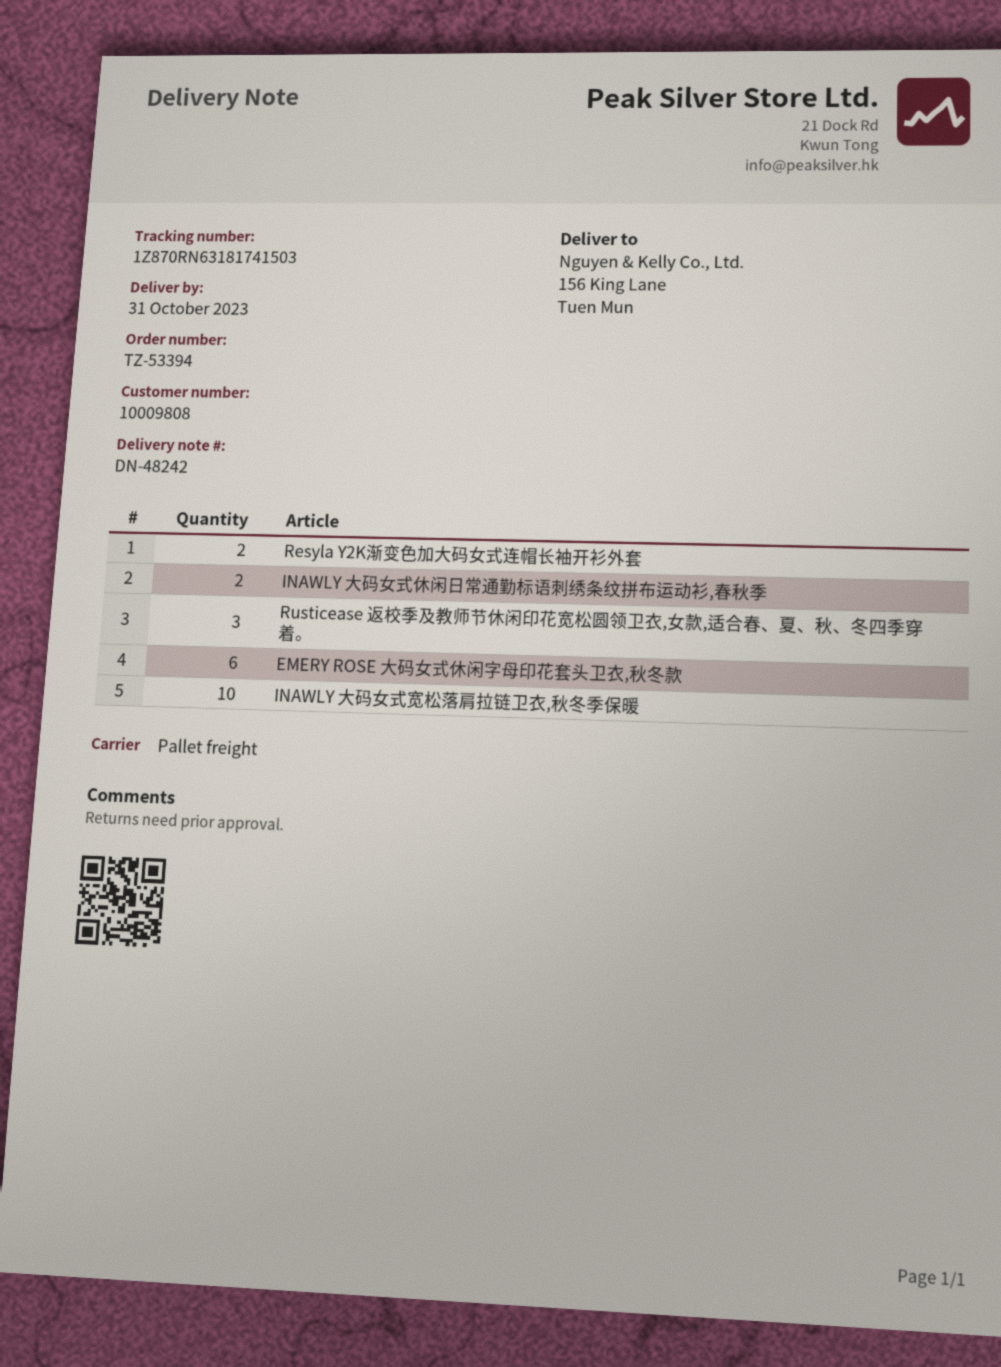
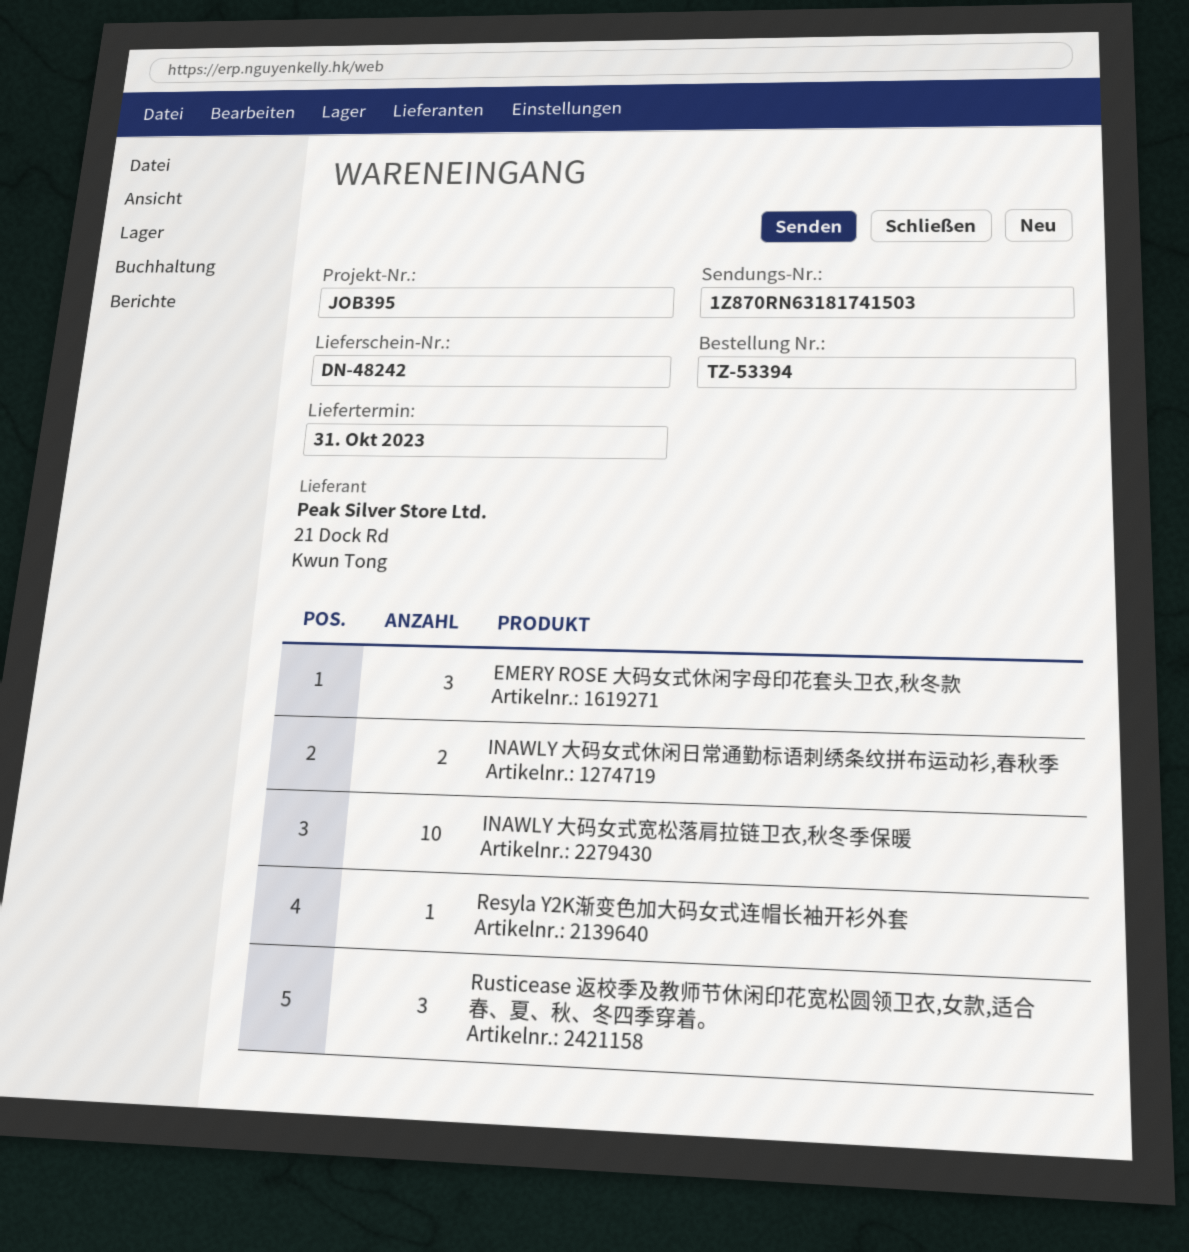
Resyla Y2K渐变色加大码女式连帽长袖开衫外套: 2 -> 1
EMERY ROSE 大码女式休闲字母印花套头卫衣,秋冬款: 6 -> 3

